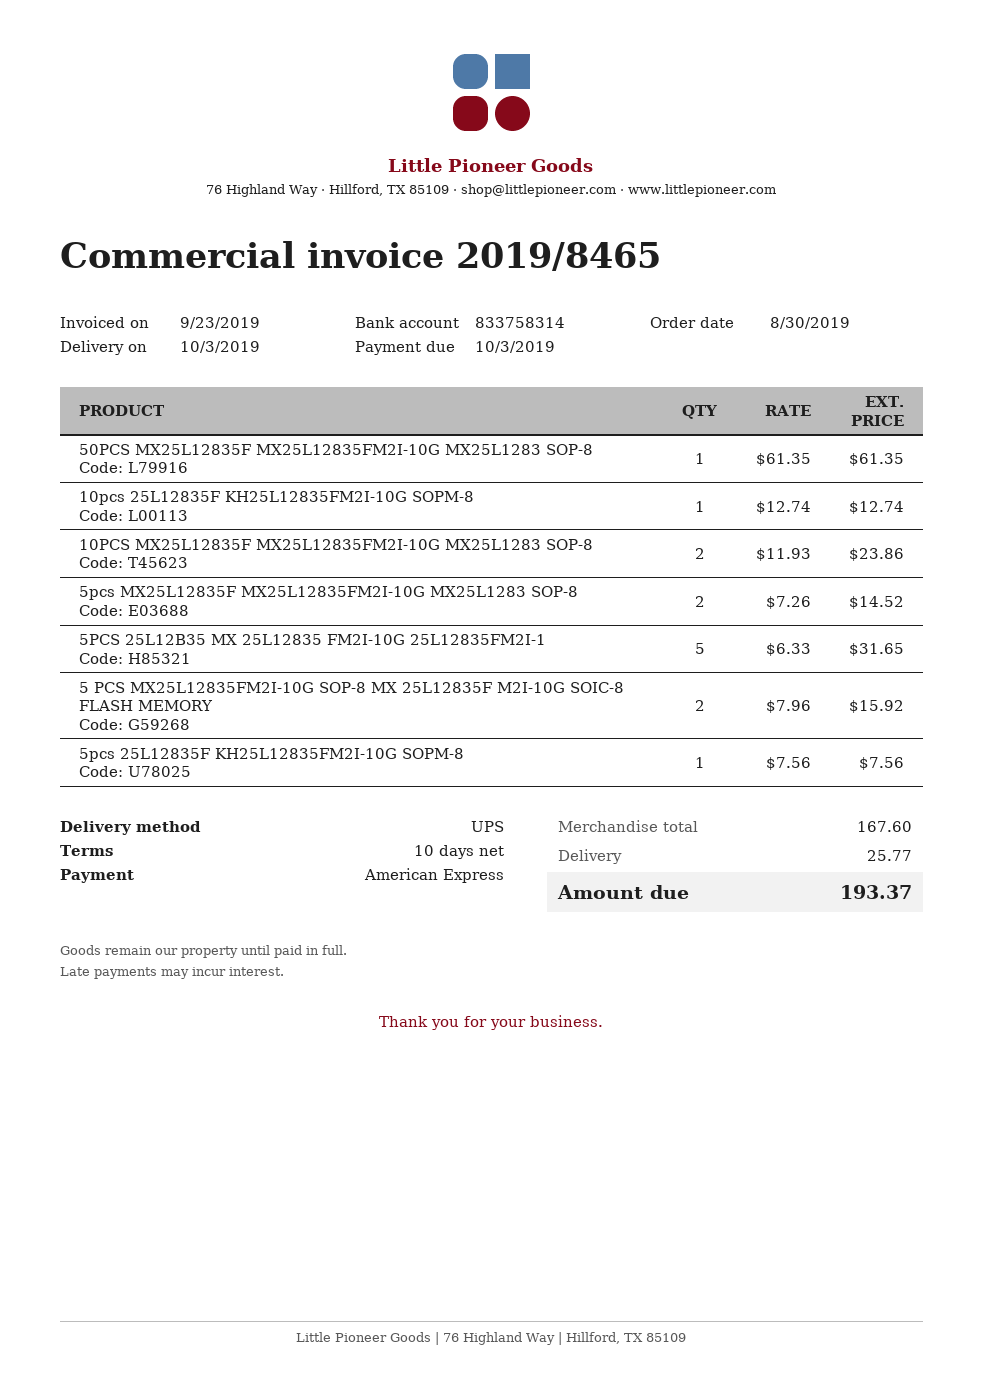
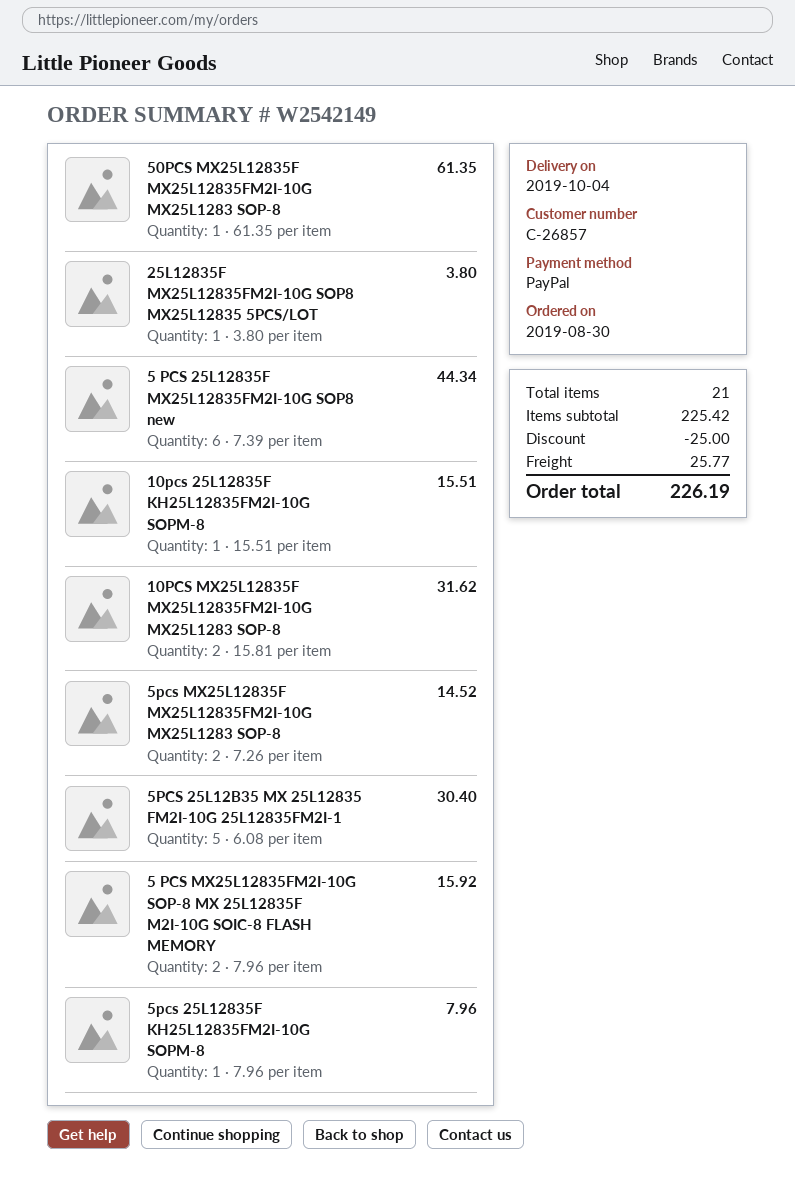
delivery date: 2019-10-03 -> 2019-10-04
payment method: American Express -> PayPal
10pcs 25L12835F KH25L12835FM2I-10G SOPM-8: 1 x 12.74 = 12.74 -> 1 x 15.51 = 15.51
10PCS MX25L12835F MX25L12835FM2I-10G MX25L1283 SOP-8: 2 x 11.93 = 23.86 -> 2 x 15.81 = 31.62
5PCS 25L12B35 MX 25L12835 FM2I-10G 25L12835FM2I-1: 5 x 6.33 = 31.65 -> 5 x 6.08 = 30.40
5pcs 25L12835F KH25L12835FM2I-10G SOPM-8: 1 x 7.56 = 7.56 -> 1 x 7.96 = 7.96
25L12835F MX25L12835FM2I-10G SOP8 MX25L12835 5PCS/LOT: none -> 1 x 3.80 = 3.80
5 PCS 25L12835F MX25L12835FM2I-10G SOP8 new: none -> 6 x 7.39 = 44.34
subtotal: 167.60 -> 225.42
discount: none -> 25.00
total: 193.37 -> 226.19

